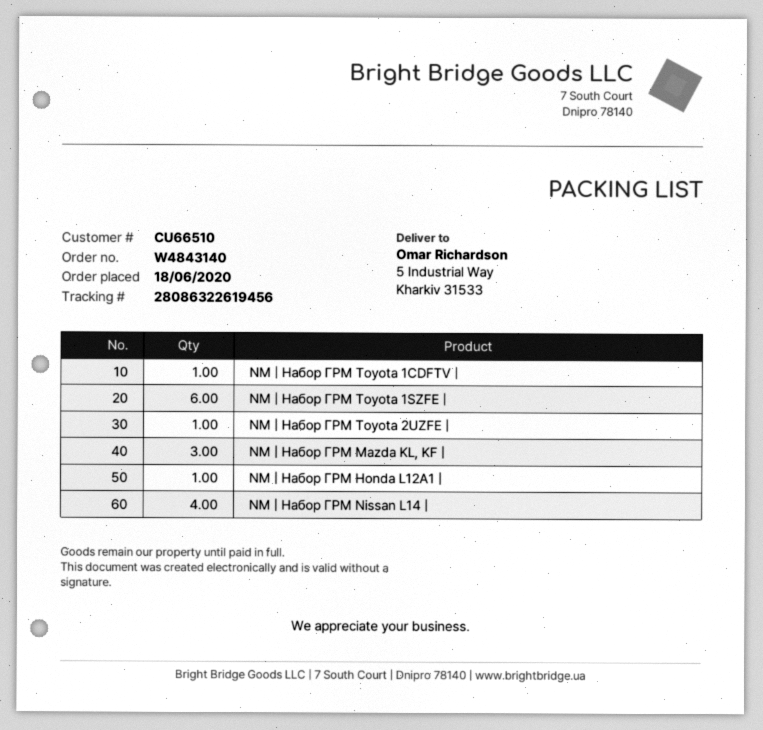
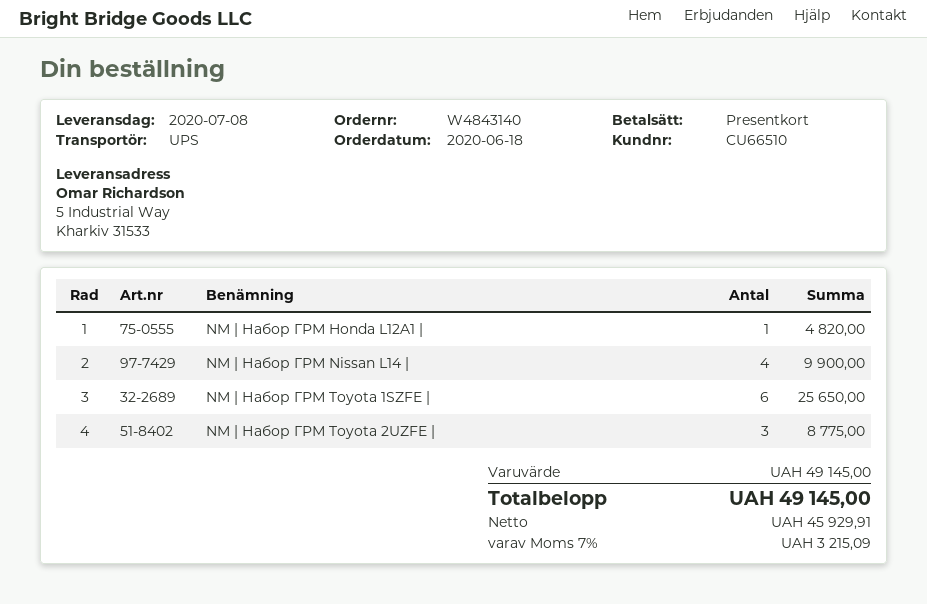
NM | Набор ГРМ Toyota 1CDFTV |: 1 -> none
NM | Набор ГРМ Toyota 2UZFE |: 1 -> 3
NM | Набор ГРМ Mazda KL, KF |: 3 -> none

